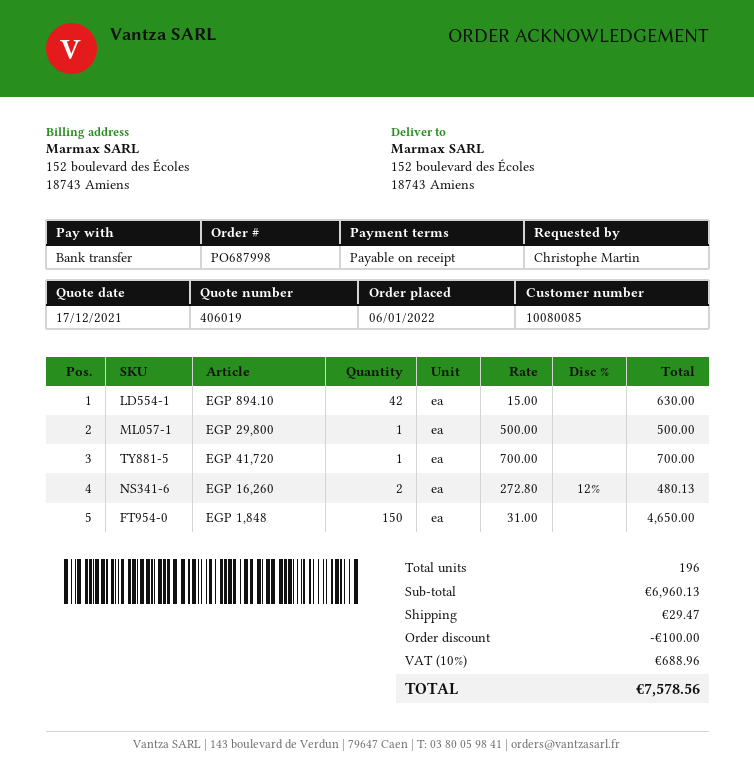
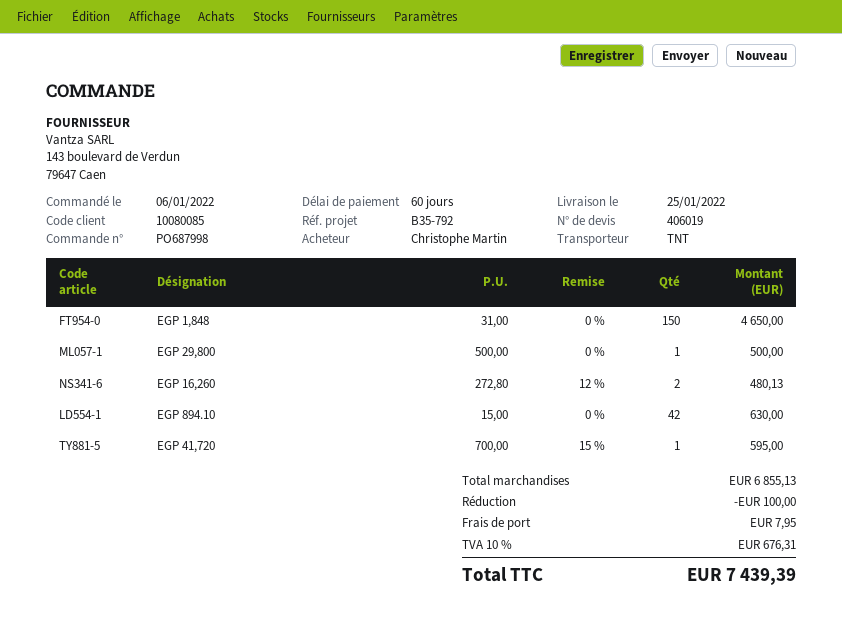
payment terms: on receipt -> 60 days
EGP 41,720: 1 x 700.00 = 700.00 -> 1 x 700.00 - 15% = 595.00
subtotal: 6960.13 -> 6855.13
shipping: 29.47 -> 7.95
tax: 10% = 688.96 -> 10% = 676.31
total: 7578.56 -> 7439.39

